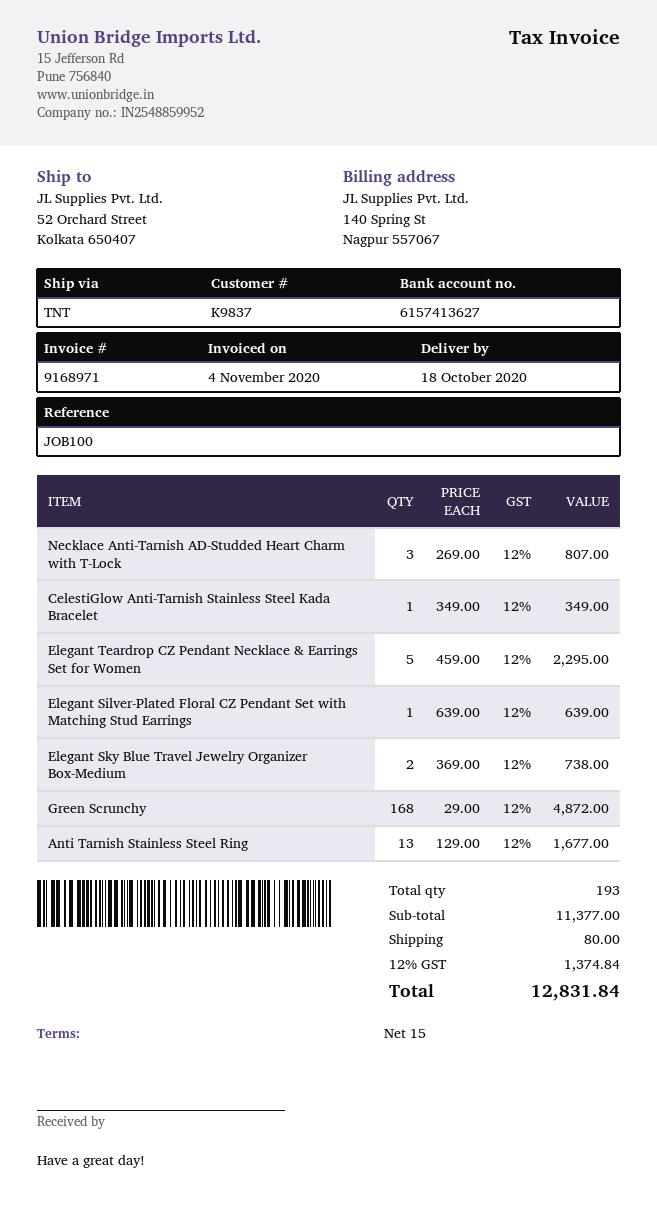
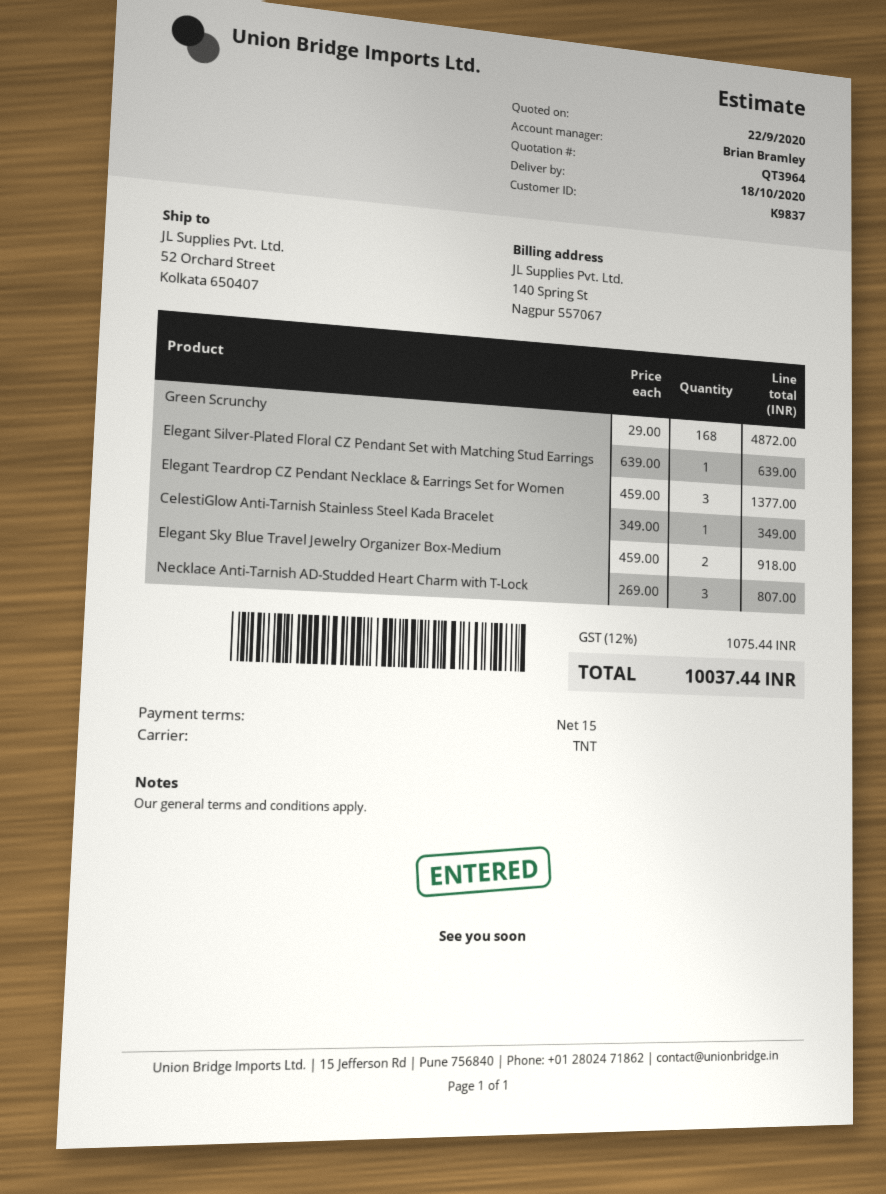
Elegant Teardrop CZ Pendant Necklace & Earrings Set for Women: 5 x 459.00 = 2295.00 -> 3 x 459.00 = 1377.00
Elegant Sky Blue Travel Jewelry Organizer Box-Medium: 2 x 369.00 = 738.00 -> 2 x 459.00 = 918.00
Anti Tarnish Stainless Steel Ring: 13 x 129.00 = 1677.00 -> none
shipping: 80.00 -> none
tax: 12% = 1374.84 -> 12% = 1075.44
total: 12831.84 -> 10037.44

